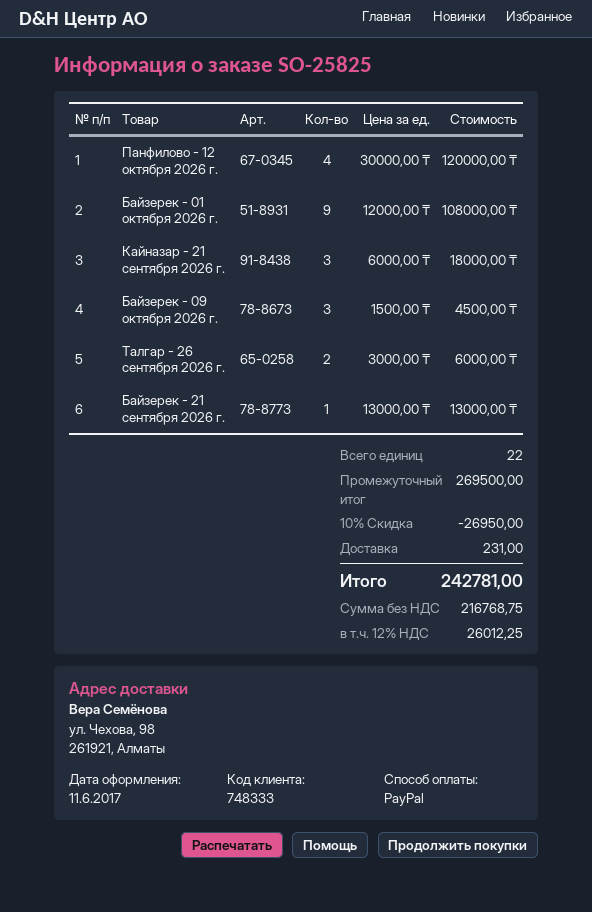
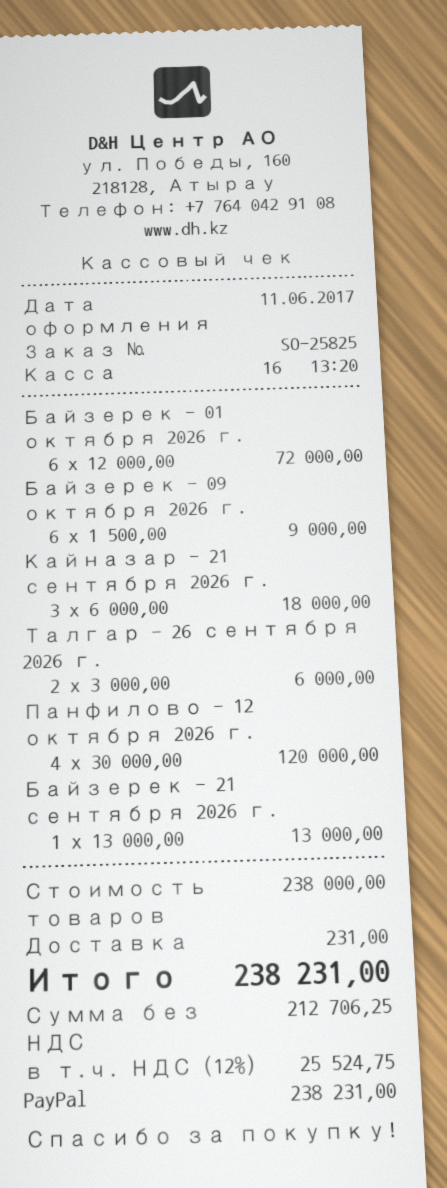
Байзерек - 01 октября 2026 г.: 9 x 12000.00 = 108000.00 -> 6 x 12000.00 = 72000.00
Байзерек - 09 октября 2026 г.: 3 x 1500.00 = 4500.00 -> 6 x 1500.00 = 9000.00
subtotal: 269500.00 -> 238000.00
discount: 10% = 26950.00 -> none
net: 216768.75 -> 212706.25
tax: 12% = 26012.25 -> 12% = 25524.75
total: 242781.00 -> 238231.00

